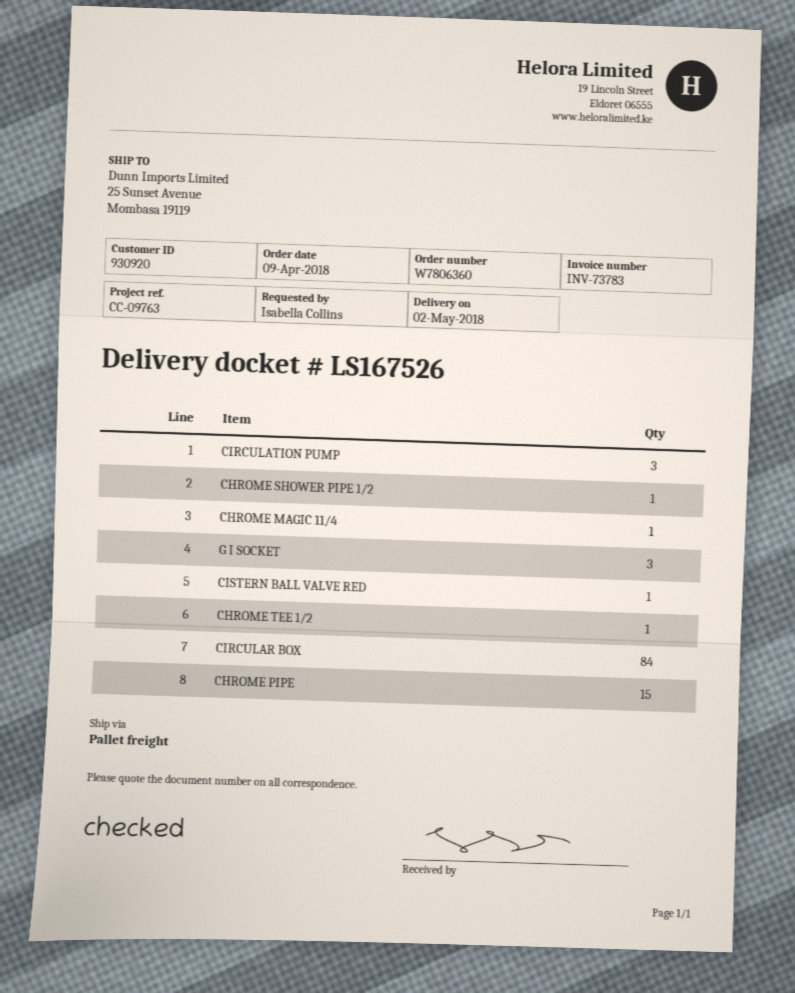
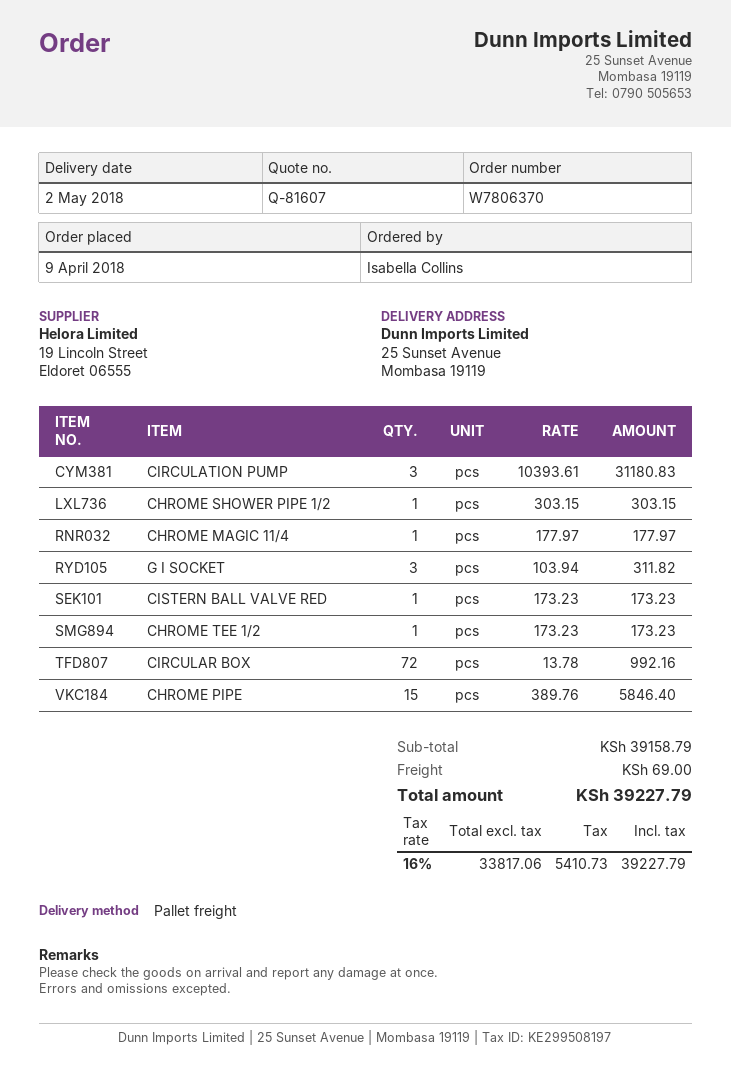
order number: W7806360 -> W7806370
CIRCULAR BOX: 84 -> 72

